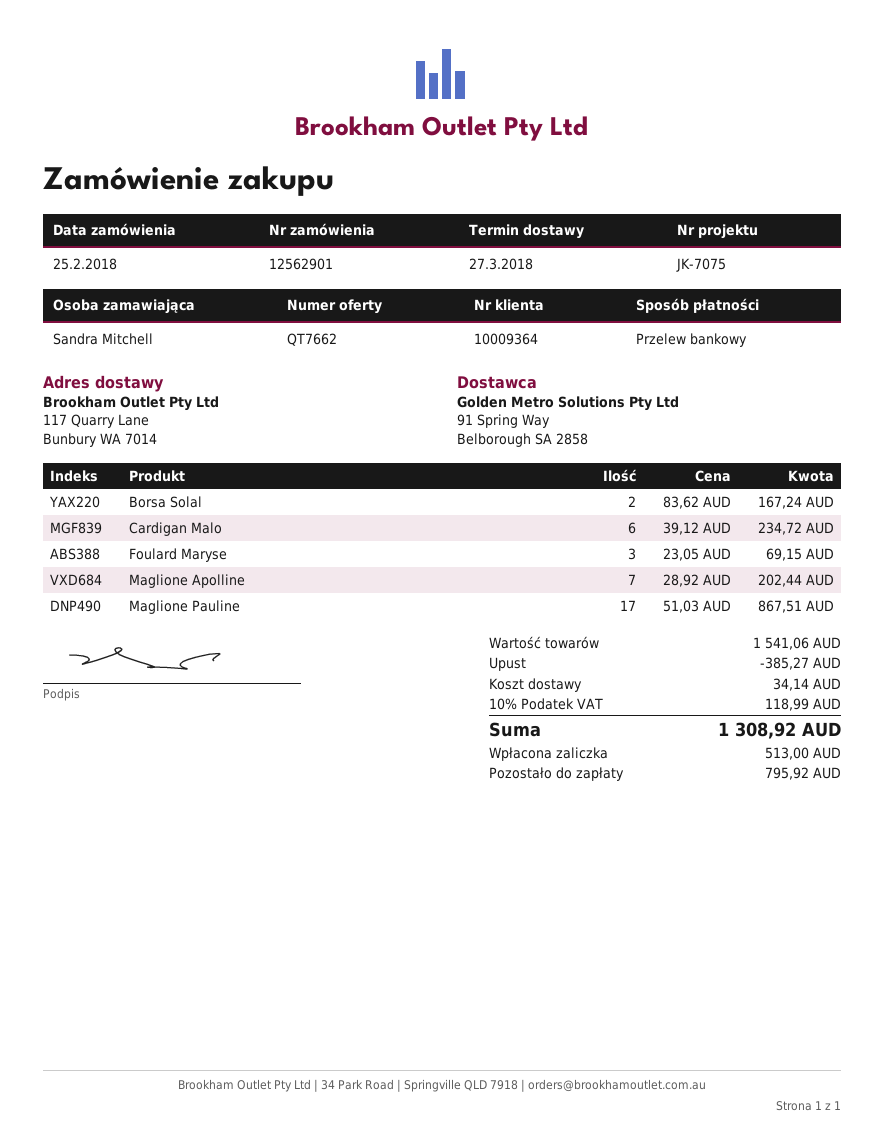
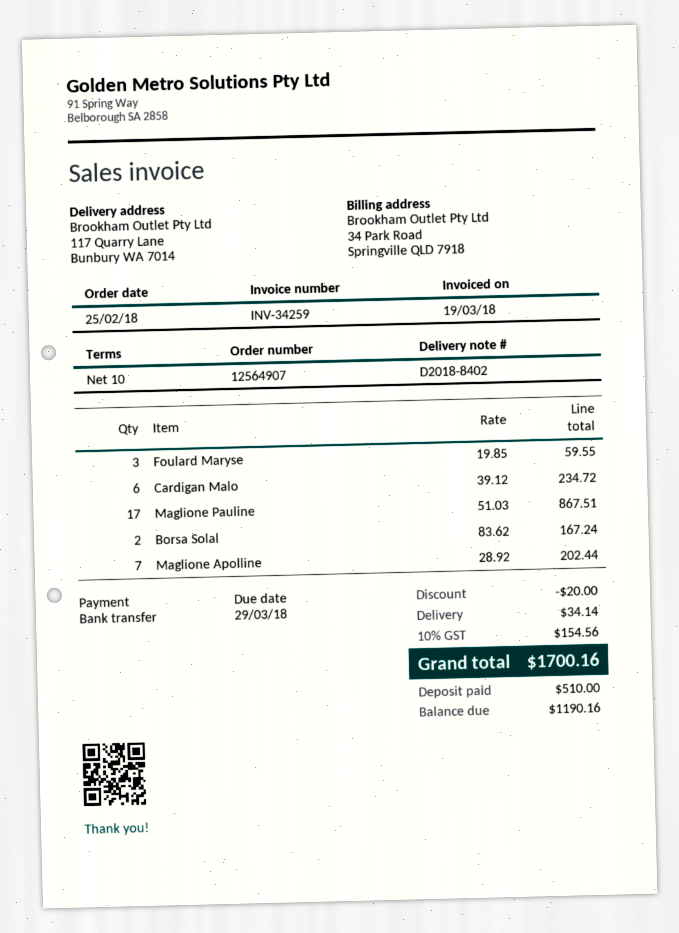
order number: 12562901 -> 12564907
Foulard Maryse: 3 x 23.05 = 69.15 -> 3 x 19.85 = 59.55
discount: 385.27 -> 20.00
tax: 10% = 118.99 -> 10% = 154.56
total: 1308.92 -> 1700.16
deposit: 513.00 -> 510.00
balance: 795.92 -> 1190.16

